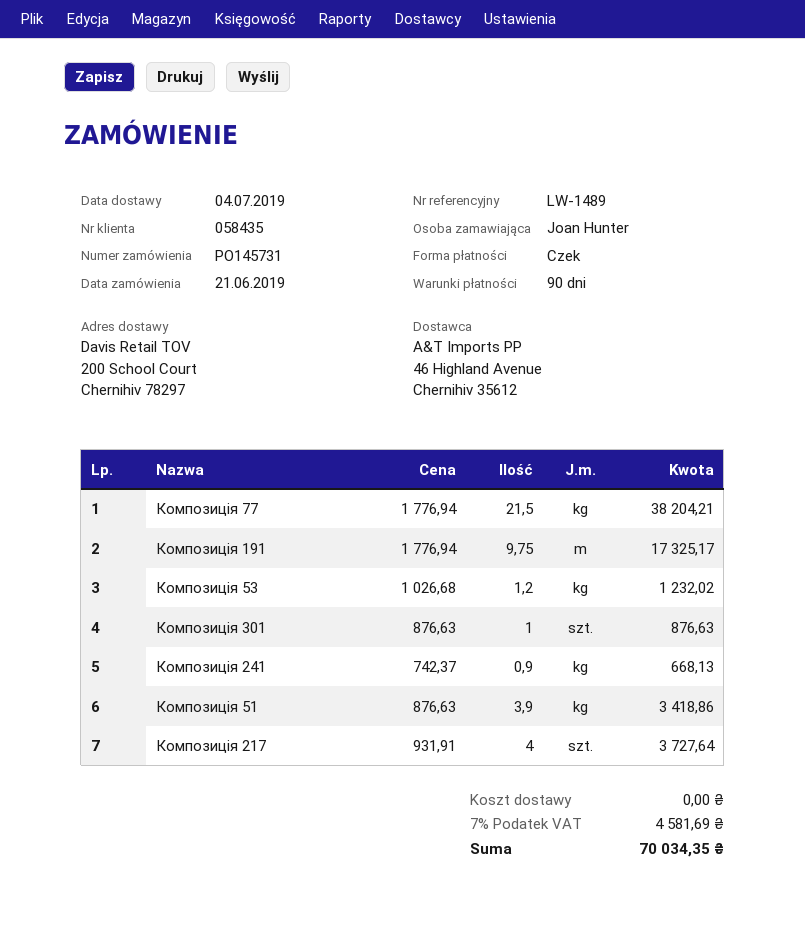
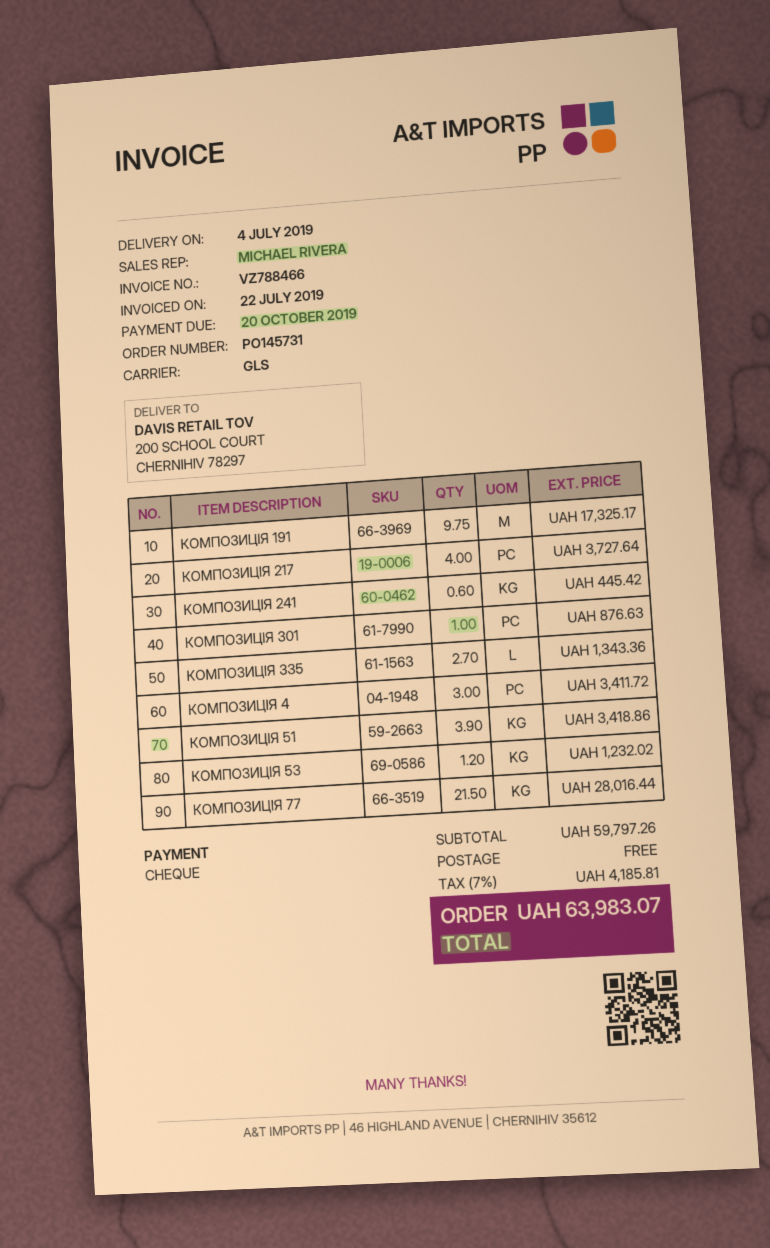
Композиція 77: 21.5 for 38204.21 -> 21.5 for 28016.44
Композиція 241: 0.9 for 668.13 -> 0.6 for 445.42
КОМПОЗИЦІЯ 335: none -> 2.7 for 1343.36
КОМПОЗИЦІЯ 4: none -> 3 for 3411.72
tax: 7% = 4581.69 -> 7% = 4185.81
total: 70034.35 -> 63983.07

